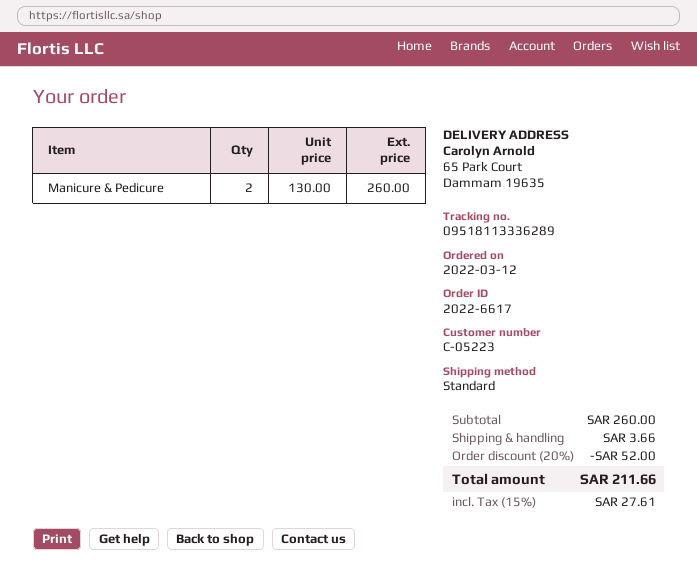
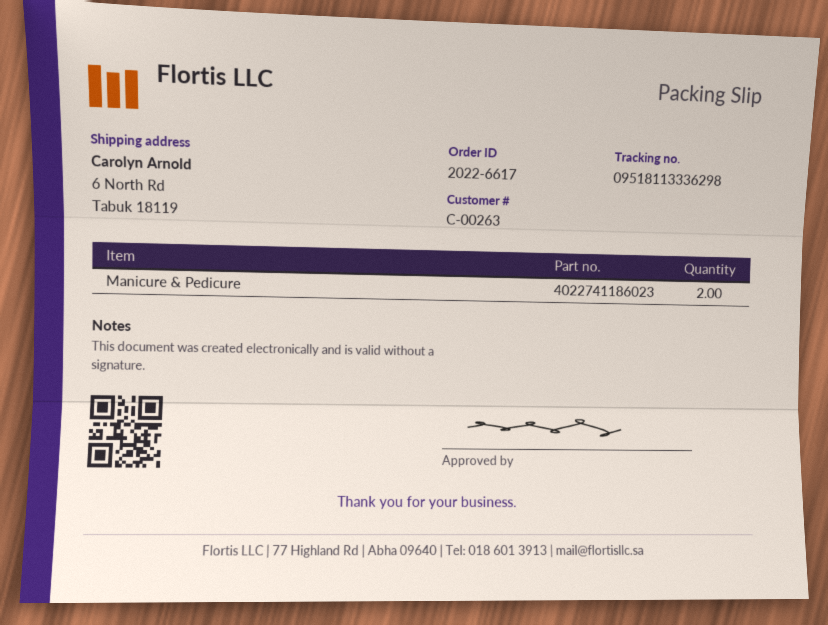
customer number: C-05223 -> C-00263
tracking number: 09518113336289 -> 09518113336298
ship to: 65 Park Court, Dammam 19635 -> 6 North Rd, Tabuk 18119

